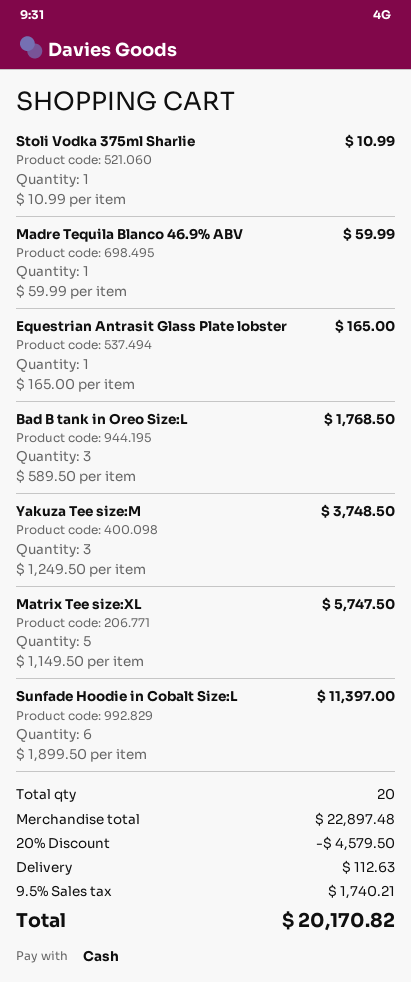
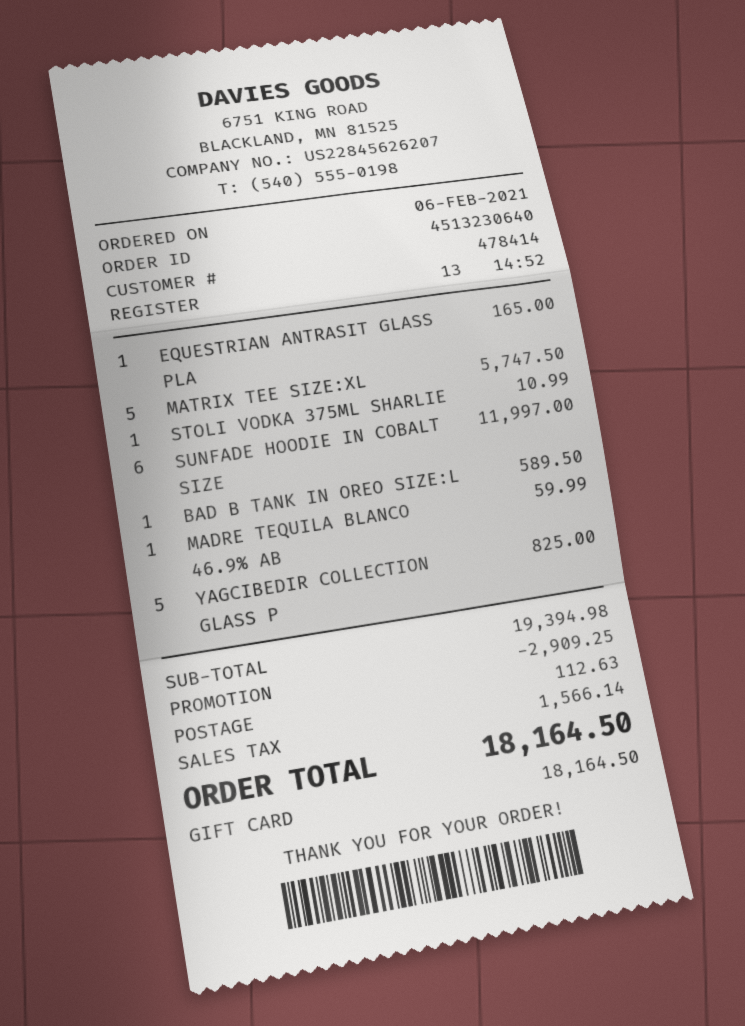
payment method: cash -> gift card
Bad B tank in Oreo Size:L: 3 for 1768.50 -> 1 for 589.50
Yakuza Tee size:M: 3 for 3748.50 -> none
Sunfade Hoodie in Cobalt Size:L: 6 for 11397.00 -> 6 for 11997.00
YAGCIBEDIR COLLECTION GLASS P: none -> 5 for 825.00
subtotal: 22897.48 -> 19394.98
discount: 4579.50 -> 2909.25
tax: 1740.21 -> 1566.14
total: 20170.82 -> 18164.50

